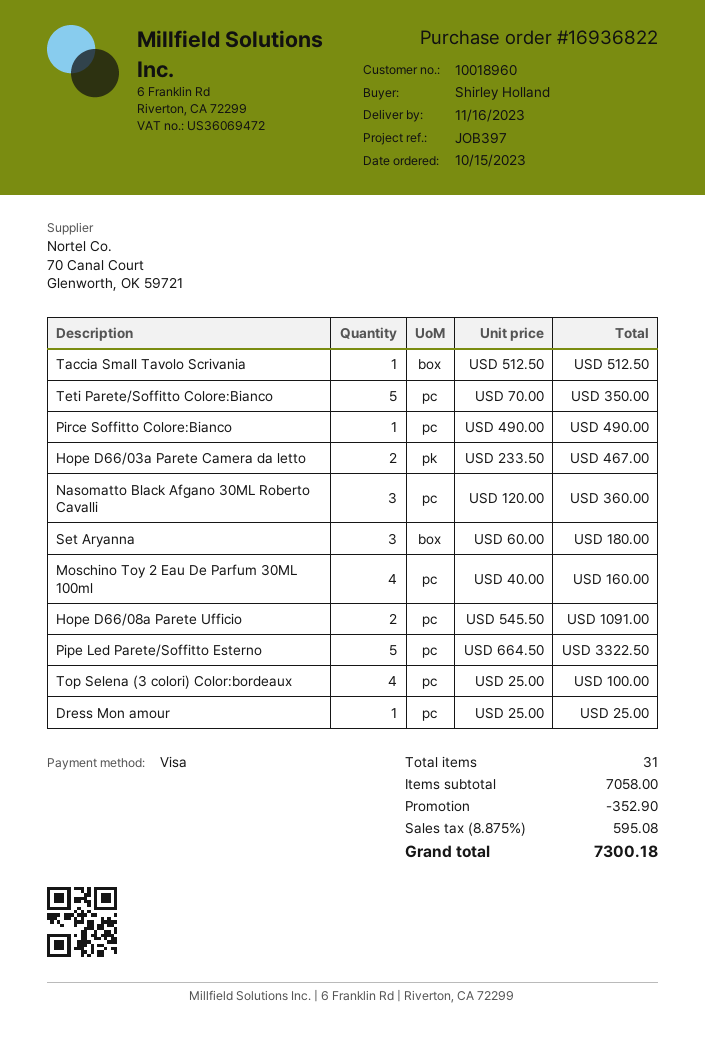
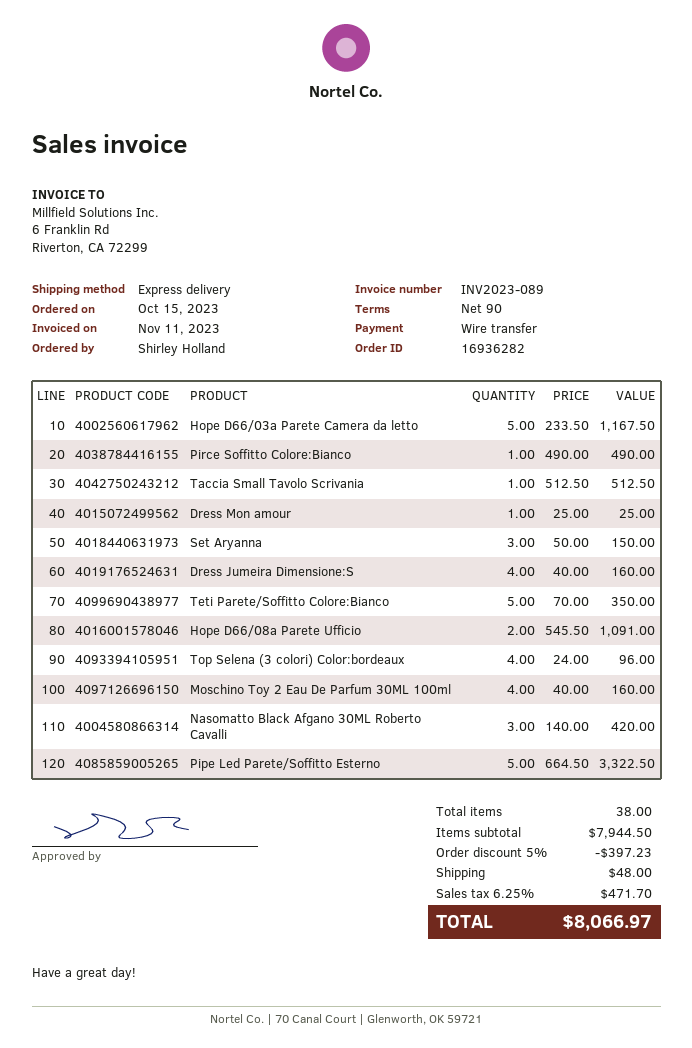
order number: 16936822 -> 16936282
payment method: Visa -> bank transfer
Hope D66/03a Parete Camera da letto: 2 x 233.50 = 467.00 -> 5 x 233.50 = 1167.50
Nasomatto Black Afgano 30ML Roberto Cavalli: 3 x 120.00 = 360.00 -> 3 x 140.00 = 420.00
Set Aryanna: 3 x 60.00 = 180.00 -> 3 x 50.00 = 150.00
Top Selena (3 colori) Color:bordeaux: 4 x 25.00 = 100.00 -> 4 x 24.00 = 96.00
Dress Jumeira Dimensione:S: none -> 4 x 40.00 = 160.00
total quantity: 31 -> 38
subtotal: 7058.00 -> 7944.50
discount: 352.90 -> 397.23
shipping: none -> 48.00
tax: 8.875% = 595.08 -> 6.25% = 471.70
total: 7300.18 -> 8066.97

